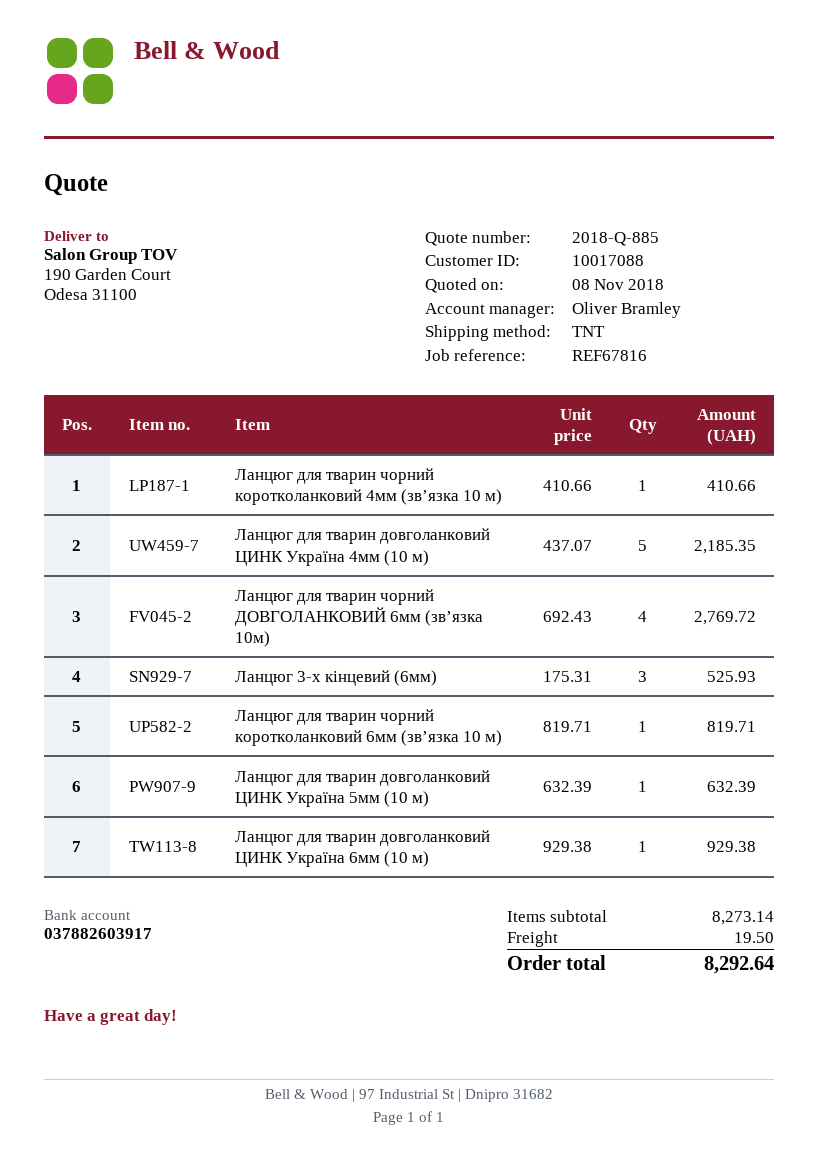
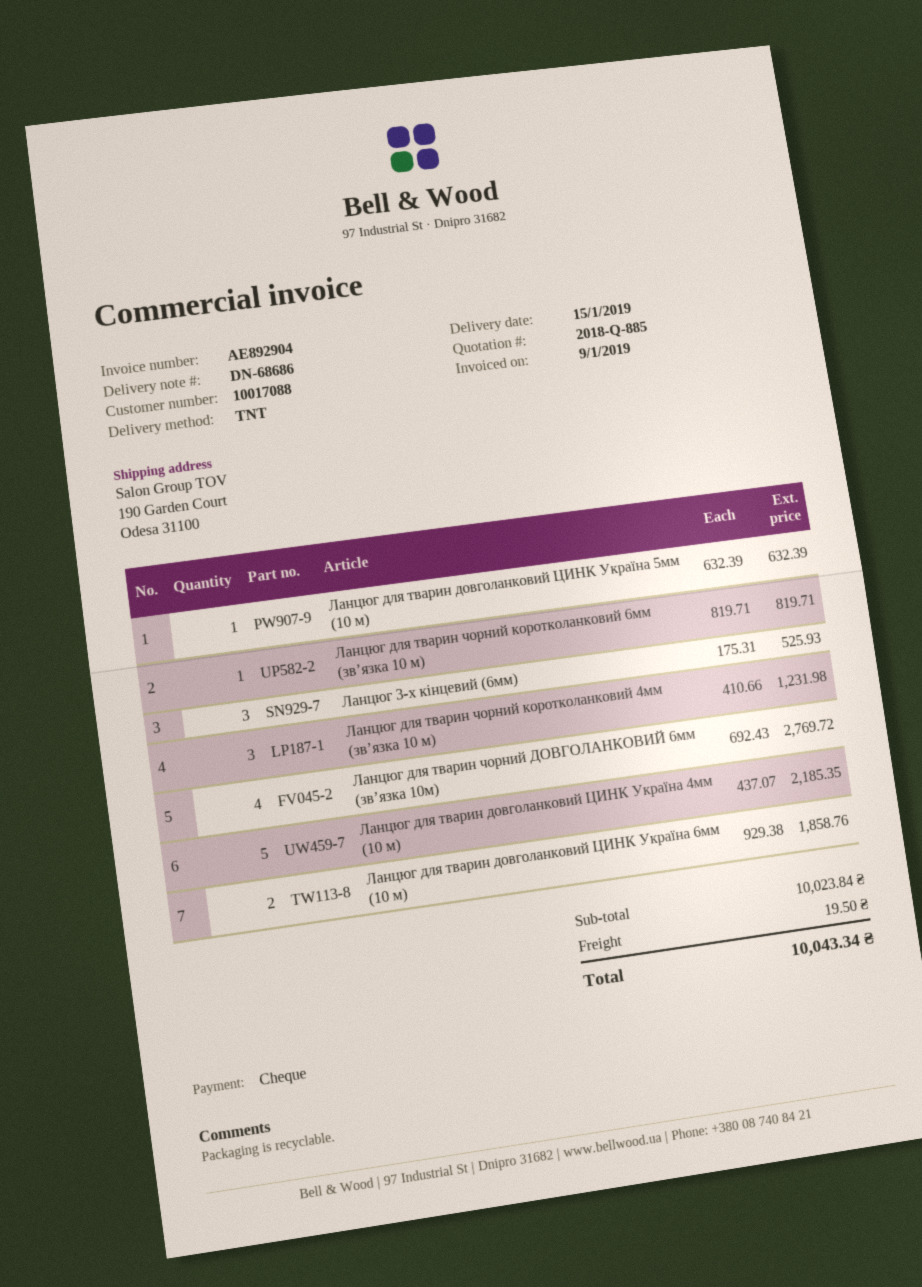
Ланцюг для тварин чорний коротколанковий 4мм (зв’язка 10 м): 1 x 410.66 = 410.66 -> 3 x 410.66 = 1231.98
Ланцюг для тварин довголанковий ЦИНК Україна 6мм (10 м): 1 x 929.38 = 929.38 -> 2 x 929.38 = 1858.76
subtotal: 8273.14 -> 10023.84
total: 8292.64 -> 10043.34

